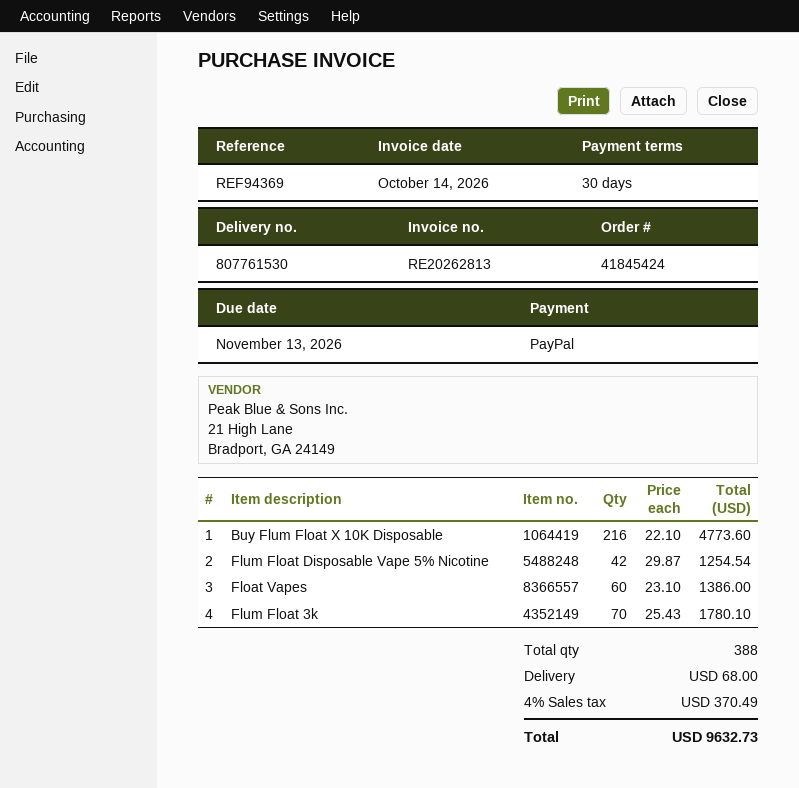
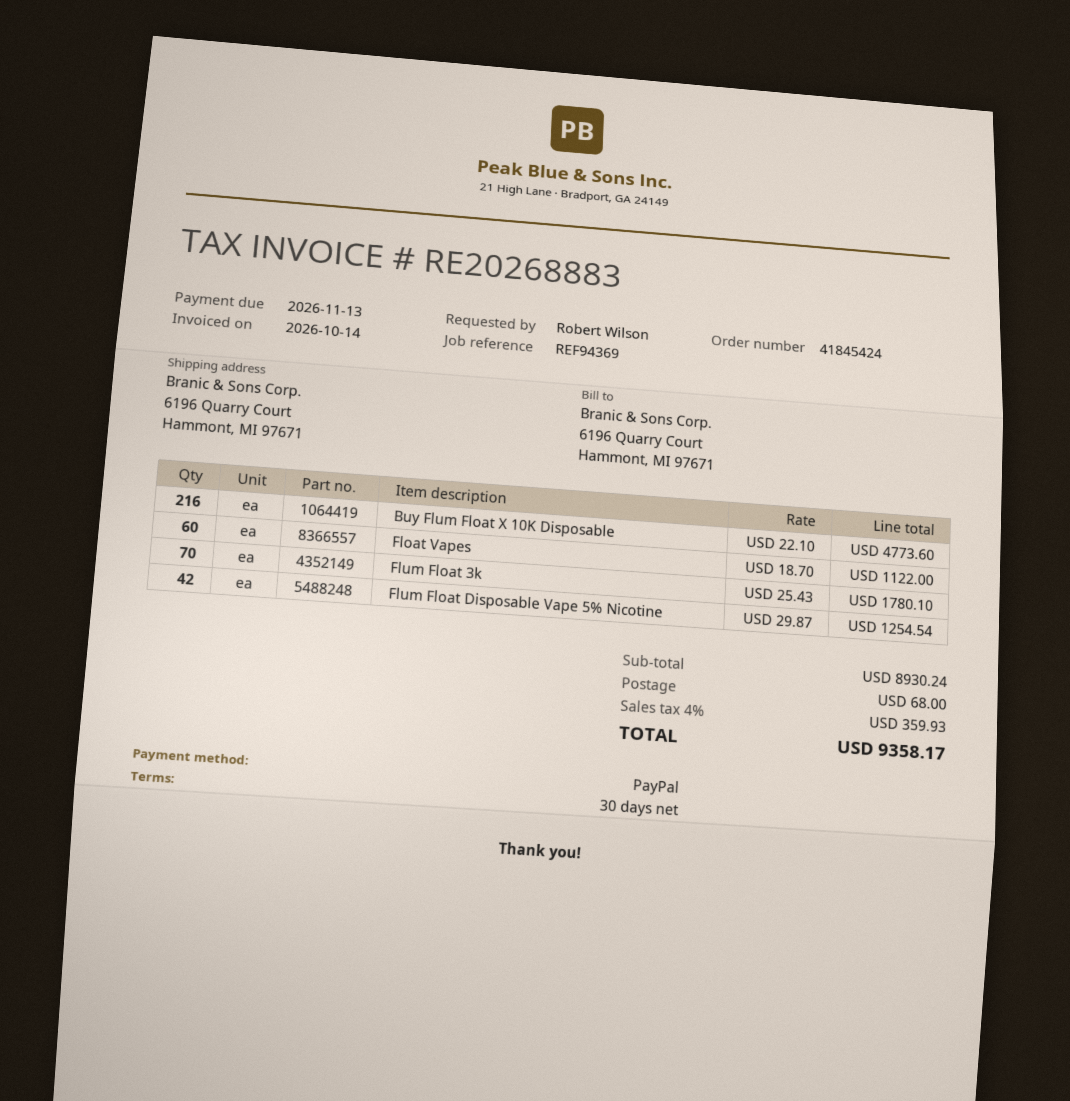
invoice number: RE20262813 -> RE20268883
Float Vapes: 60 x 23.10 = 1386.00 -> 60 x 18.70 = 1122.00
tax: 4% = 370.49 -> 4% = 359.93
total: 9632.73 -> 9358.17

